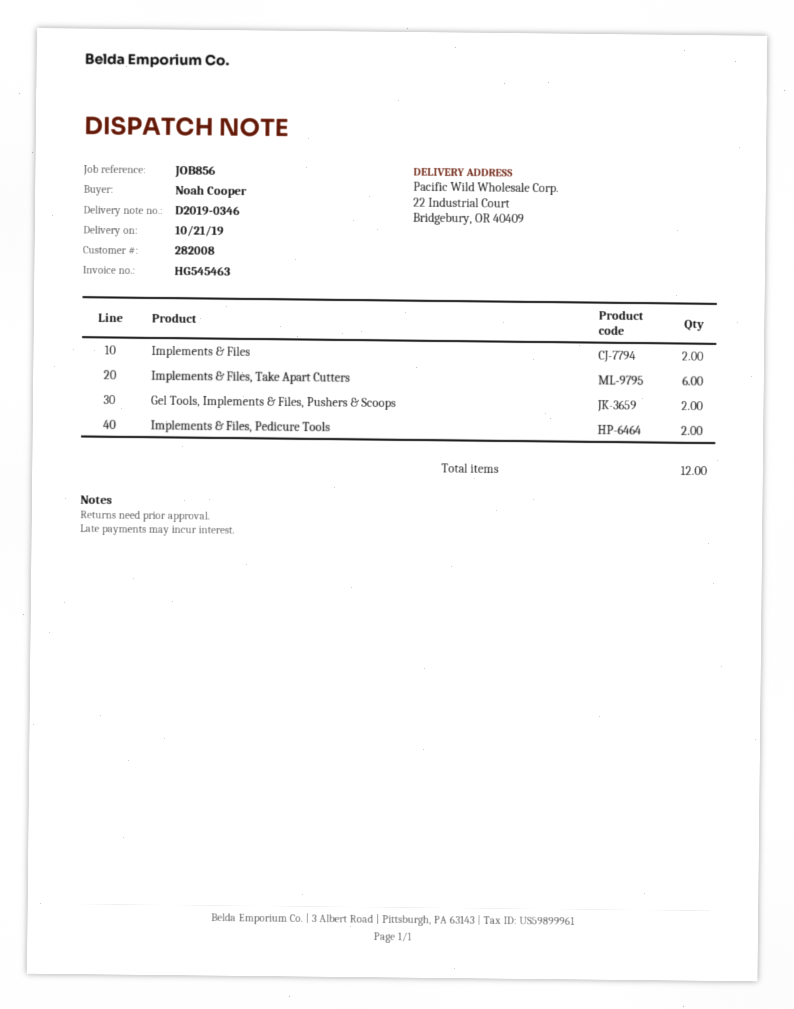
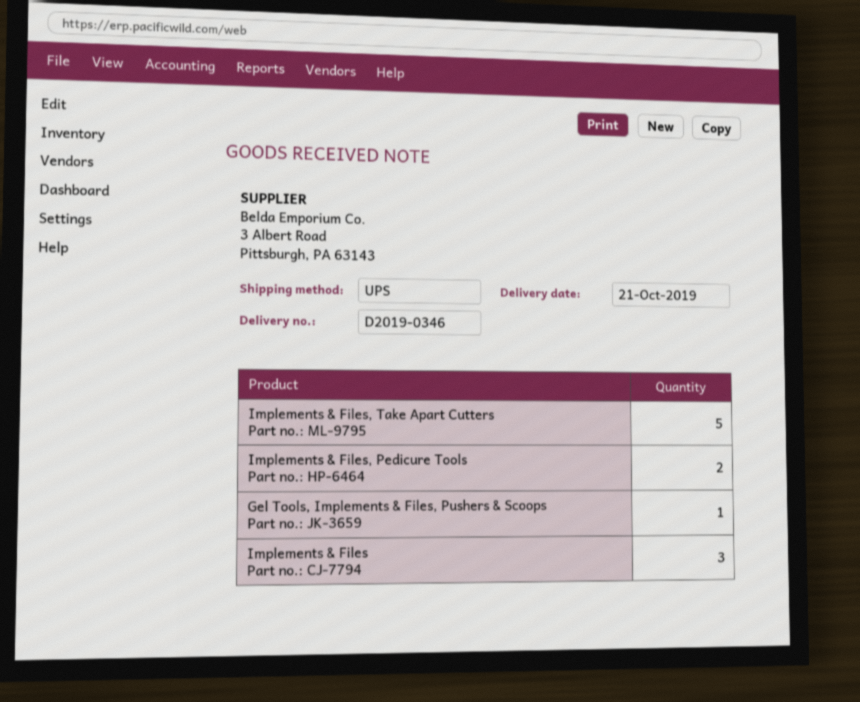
Implements & Files: 2 -> 3
Implements & Files, Take Apart Cutters: 6 -> 5
Gel Tools, Implements & Files, Pushers & Scoops: 2 -> 1

